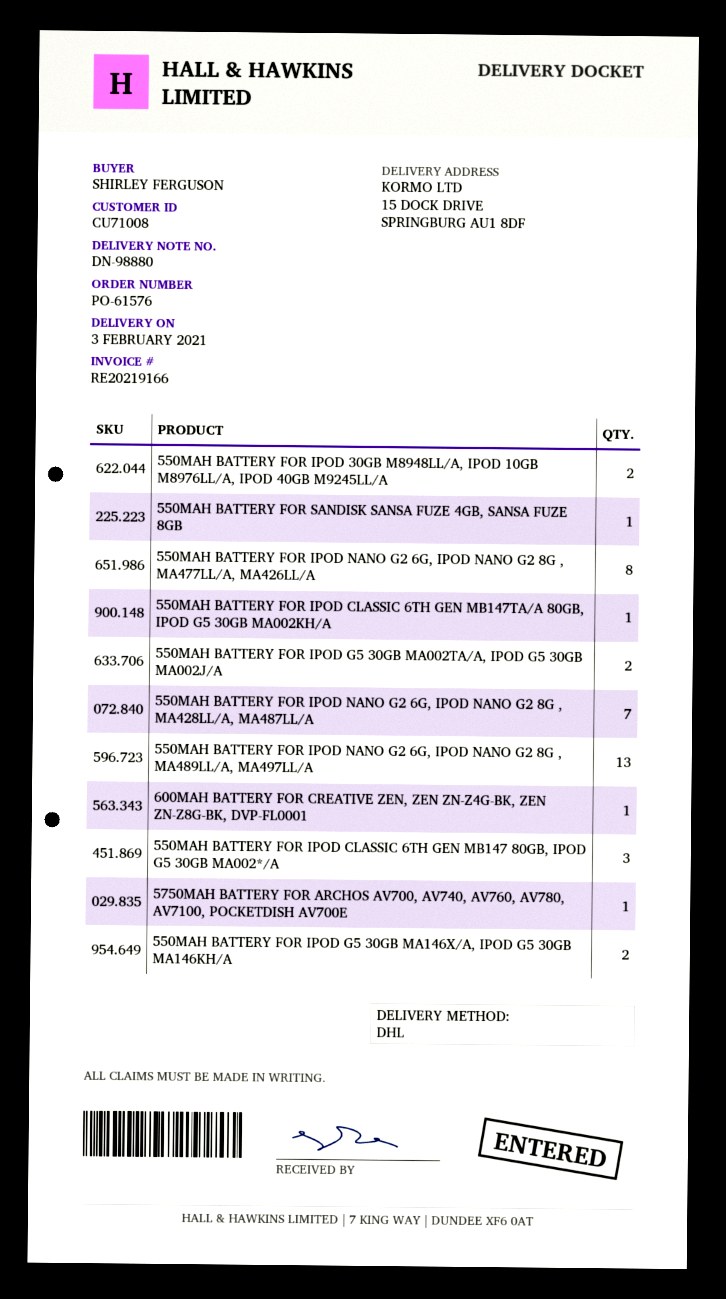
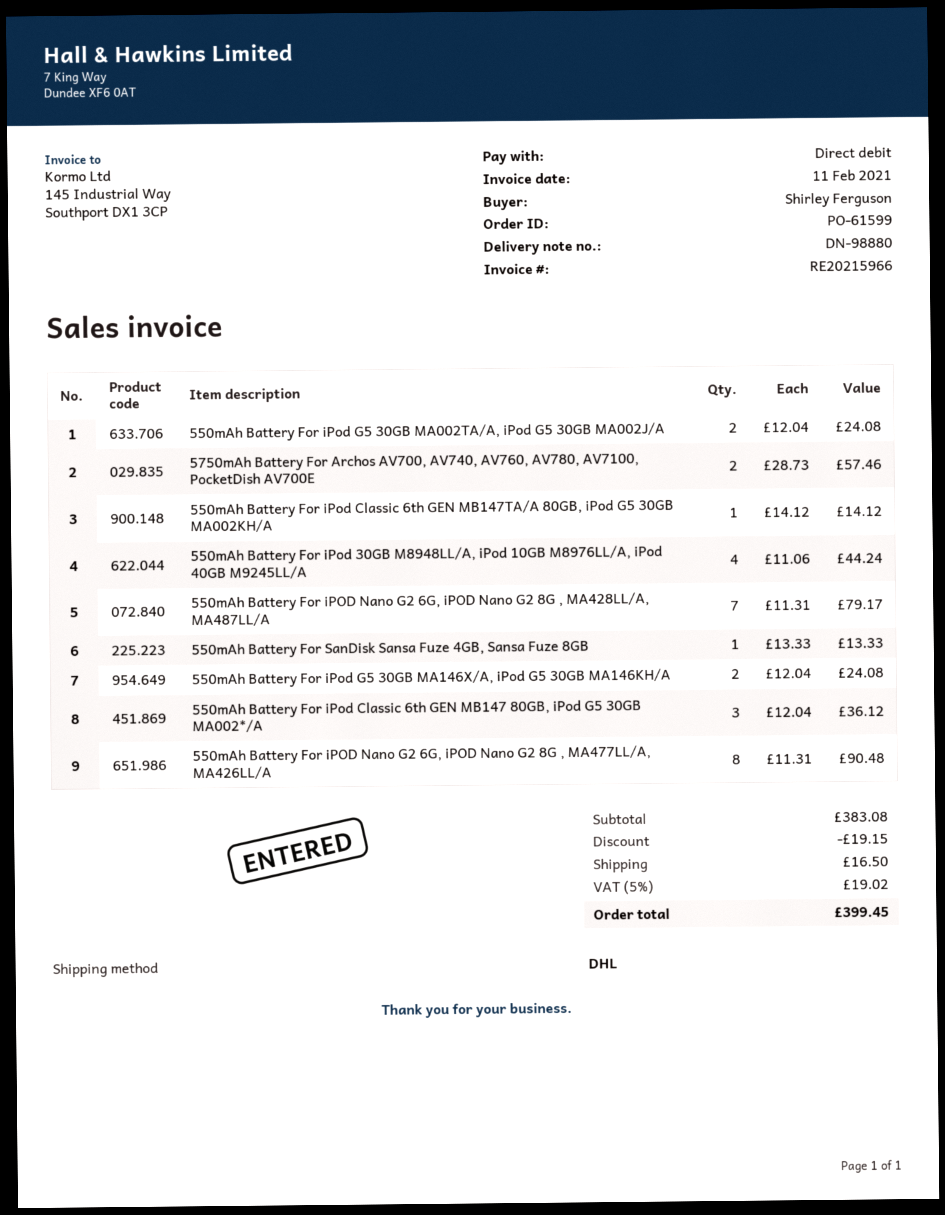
order number: PO-61576 -> PO-61599
invoice number: RE20219166 -> RE20215966
550MAH BATTERY FOR IPOD 30GB M8948LL/A, IPOD 10GB M8976LL/A, IPOD 40GB M9245LL/A: 2 -> 4
550MAH BATTERY FOR IPOD NANO G2 6G, IPOD NANO G2 8G , MA489LL/A, MA497LL/A: 13 -> none
600MAH BATTERY FOR CREATIVE ZEN, ZEN ZN-Z4G-BK, ZEN ZN-Z8G-BK, DVP-FL0001: 1 -> none
5750MAH BATTERY FOR ARCHOS AV700, AV740, AV760, AV780, AV7100, POCKETDISH AV700E: 1 -> 2

